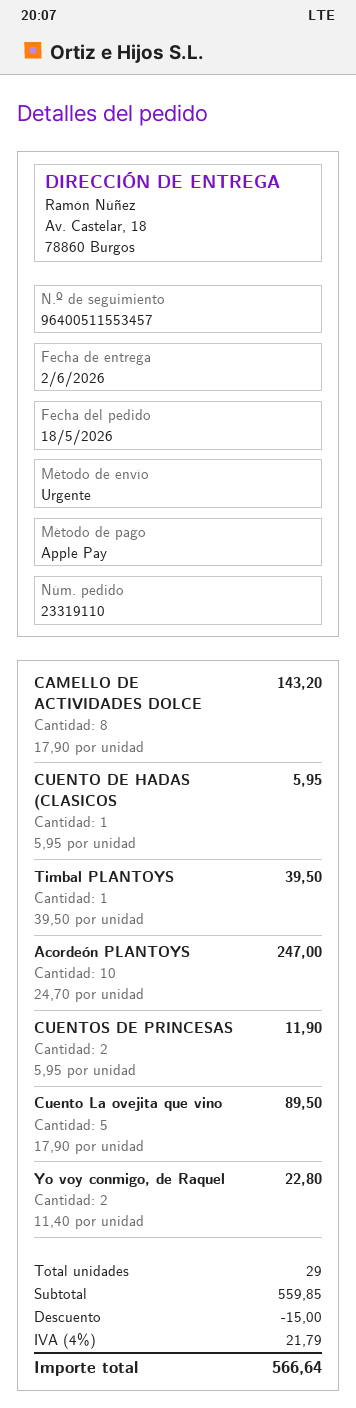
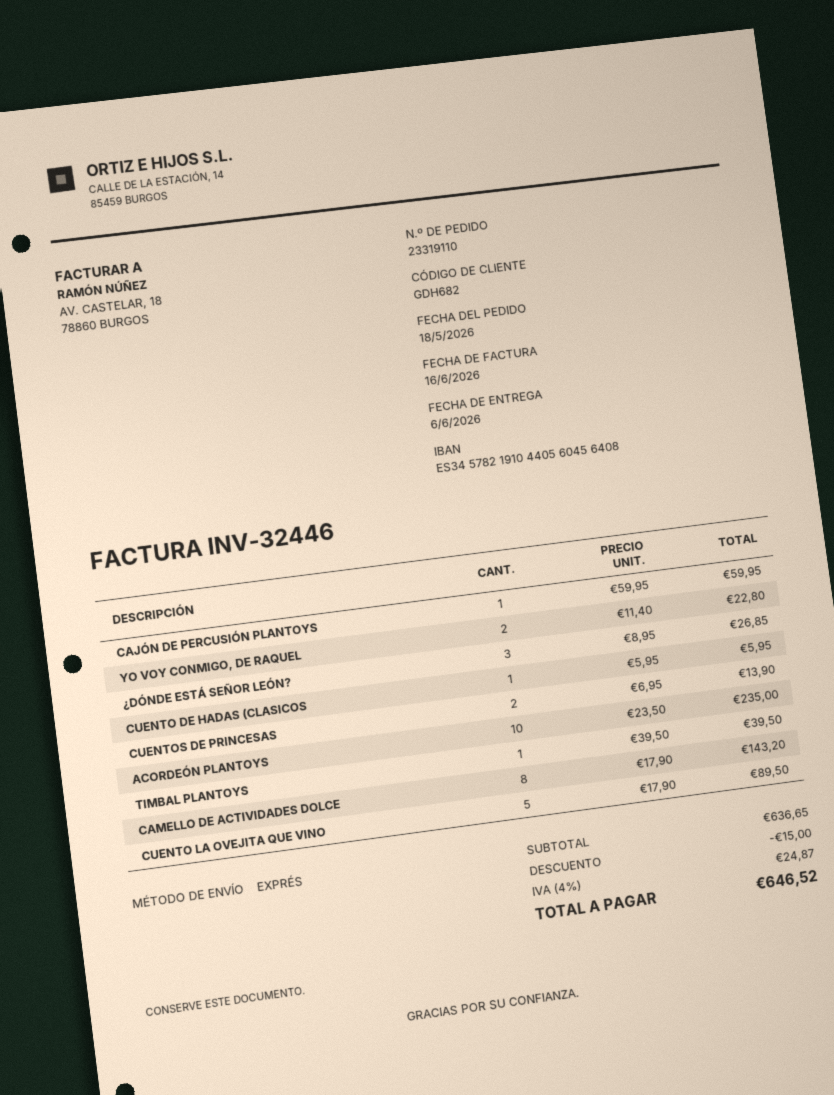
delivery date: 2026-06-02 -> 2026-06-06
Acordeón PLANTOYS: 10 x 24.70 = 247.00 -> 10 x 23.50 = 235.00
CUENTOS DE PRINCESAS: 2 x 5.95 = 11.90 -> 2 x 6.95 = 13.90
CAJÓN DE PERCUSIÓN PLANTOYS: none -> 1 x 59.95 = 59.95
¿DÓNDE ESTÁ SEÑOR LEÓN?: none -> 3 x 8.95 = 26.85
subtotal: 559.85 -> 636.65
tax: 4% = 21.79 -> 4% = 24.87
total: 566.64 -> 646.52

